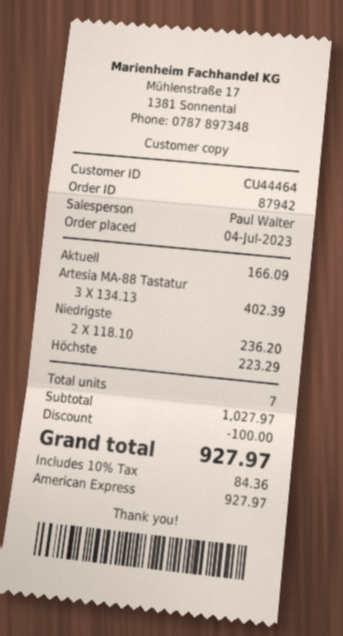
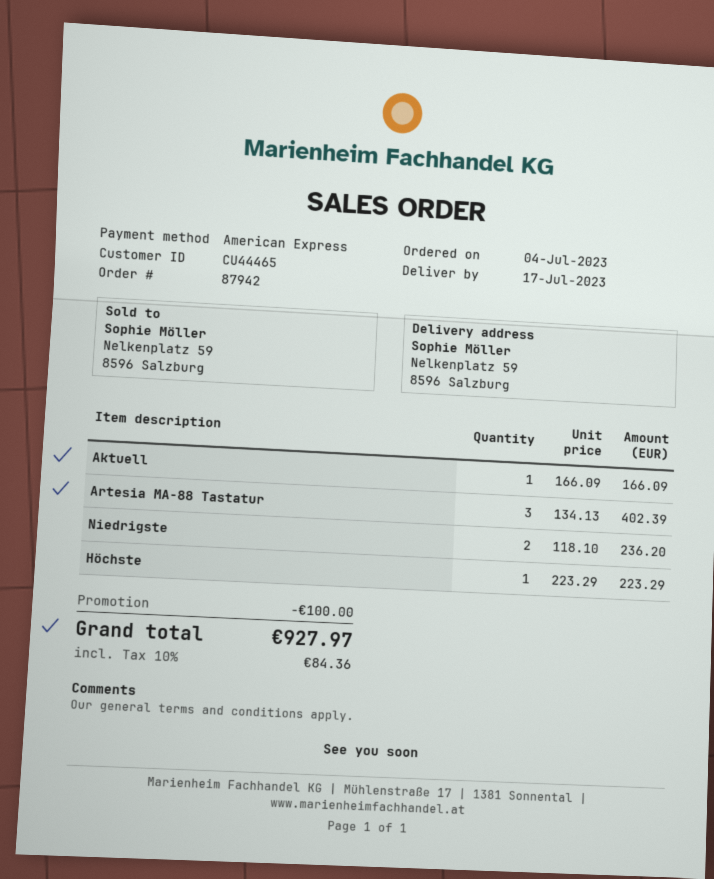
customer number: CU44464 -> CU44465

